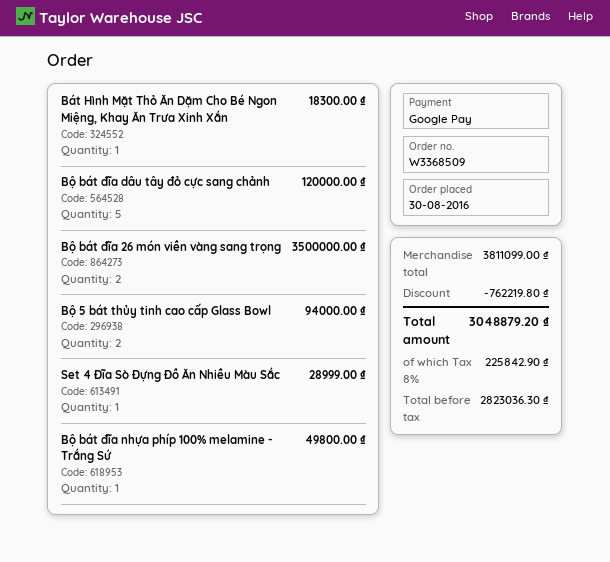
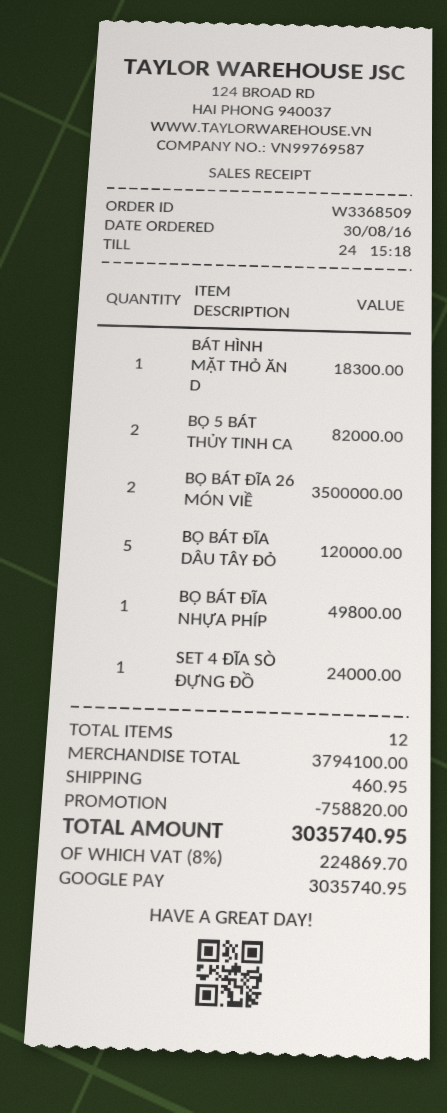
Bộ 5 bát thủy tinh cao cấp Glass Bowl: 2 for 94000.00 -> 2 for 82000.00
Set 4 Đĩa Sò Đựng Đồ Ăn Nhiều Màu Sắc: 1 for 28999.00 -> 1 for 24000.00
subtotal: 3811099.00 -> 3794100.00
discount: 762219.80 -> 758820.00
shipping: none -> 460.95
tax: 8% = 225842.90 -> 8% = 224869.70
total: 3048879.20 -> 3035740.95

